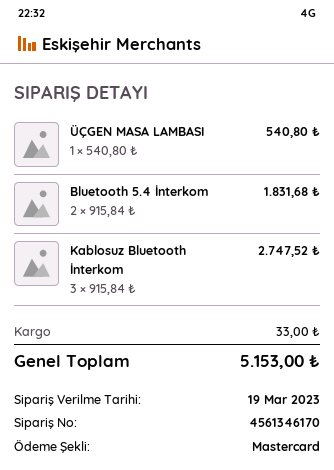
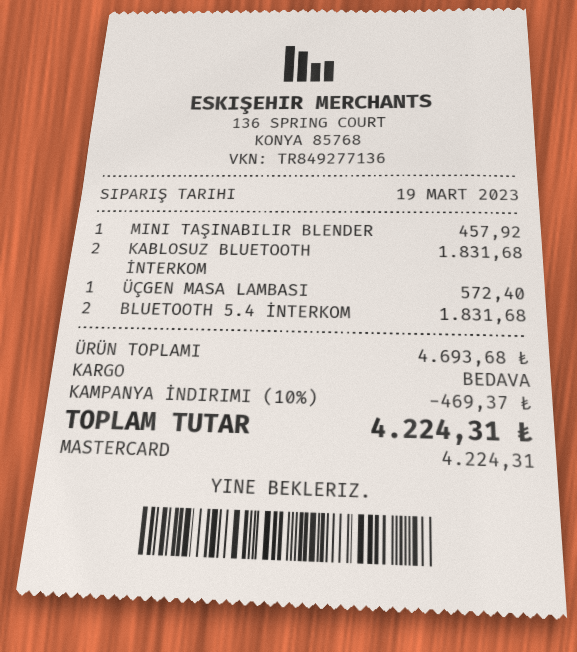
ÜÇGEN MASA LAMBASI: 1 for 540.80 -> 1 for 572.40
Kablosuz Bluetooth İnterkom: 3 for 2747.52 -> 2 for 1831.68
MINI TAŞINABILIR BLENDER: none -> 1 for 457.92
discount: none -> 10% = 469.37
shipping: 33.00 -> 0.00
total: 5153.00 -> 4224.31

